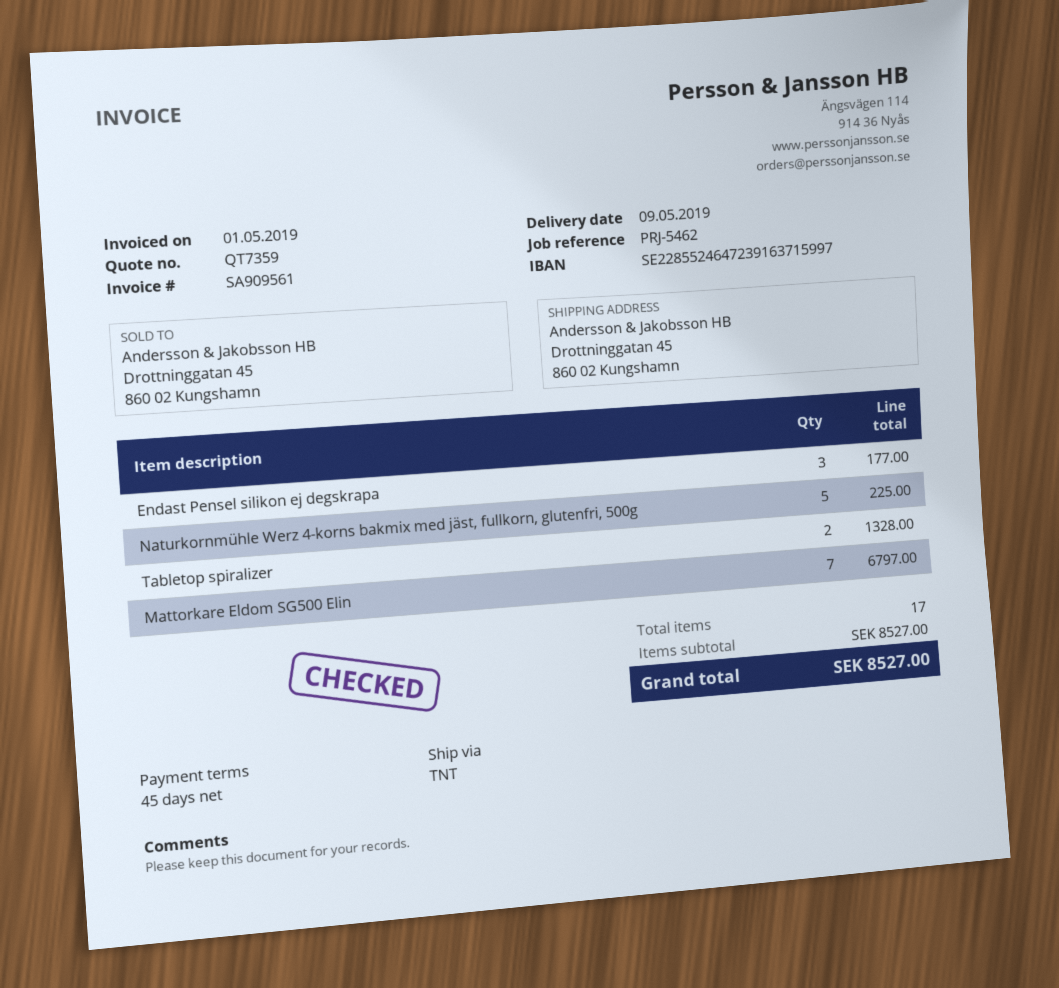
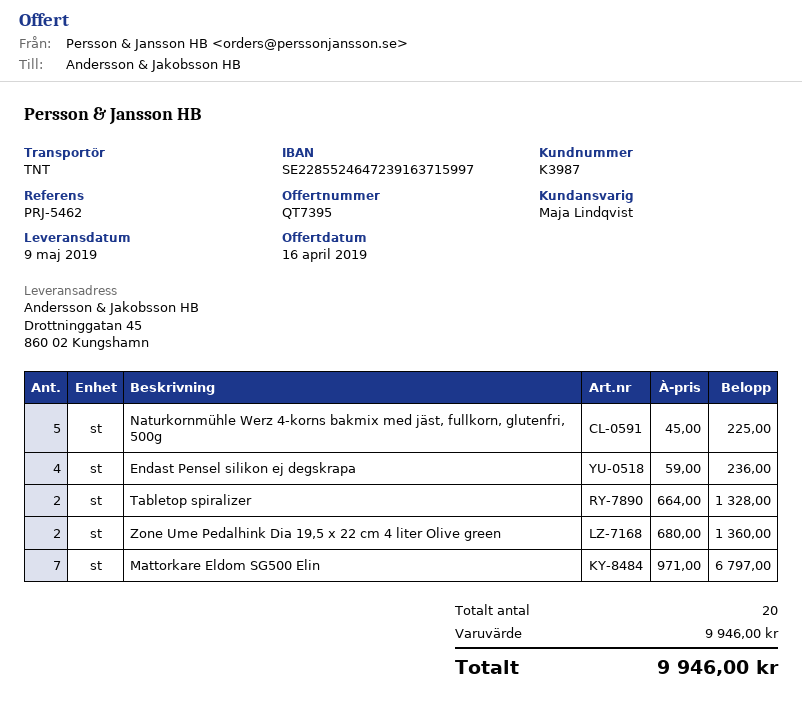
quote number: QT7359 -> QT7395
Endast Pensel silikon ej degskrapa: 3 for 177.00 -> 4 for 236.00
Zone Ume Pedalhink Dia 19,5 x 22 cm 4 liter Olive green: none -> 2 for 1360.00
total quantity: 17 -> 20
subtotal: 8527.00 -> 9946.00
total: 8527.00 -> 9946.00

